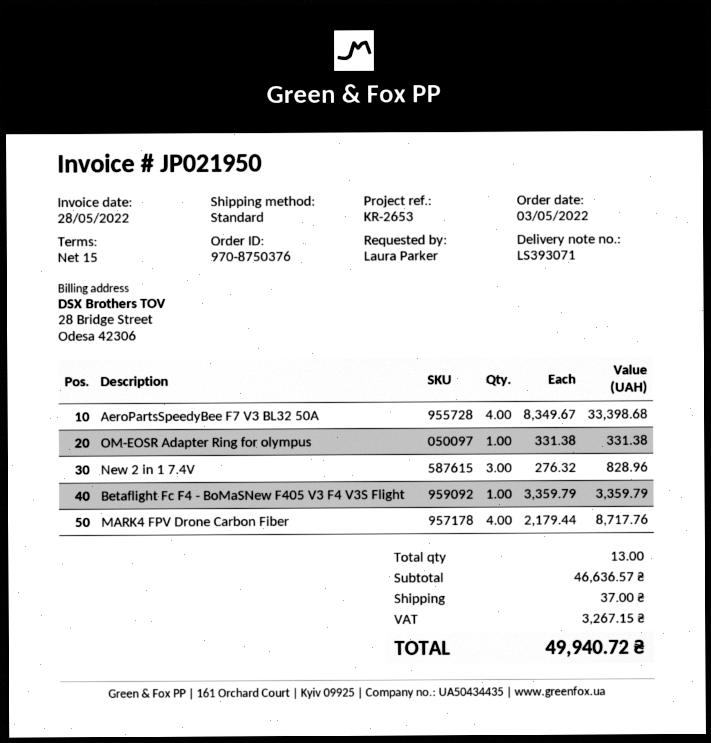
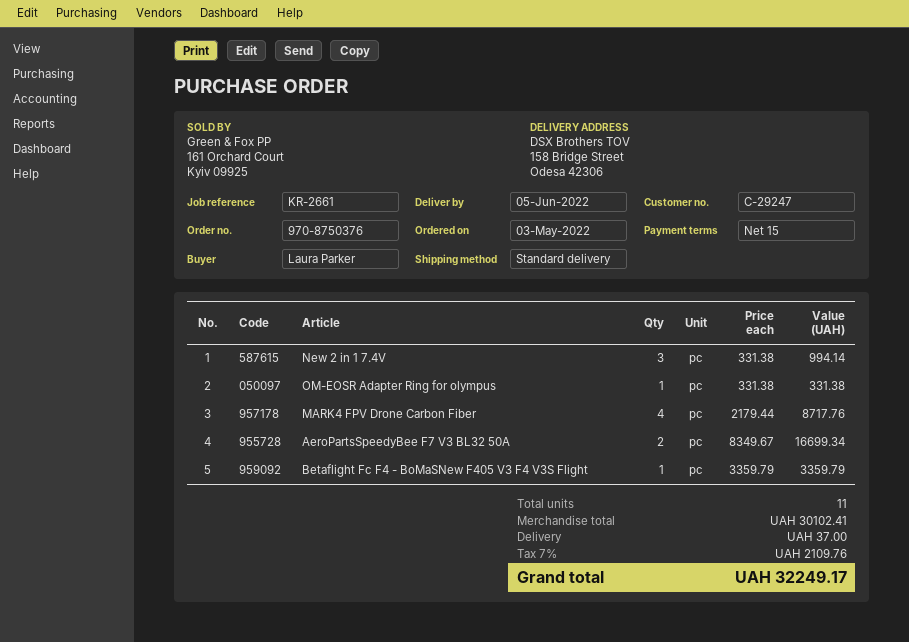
reference: KR-2653 -> KR-2661
AeroPartsSpeedyBee F7 V3 BL32 50A: 4 x 8349.67 = 33398.68 -> 2 x 8349.67 = 16699.34
New 2 in 1 7.4V: 3 x 276.32 = 828.96 -> 3 x 331.38 = 994.14
total quantity: 13 -> 11
subtotal: 46636.57 -> 30102.41
tax: 3267.15 -> 2109.76
total: 49940.72 -> 32249.17

